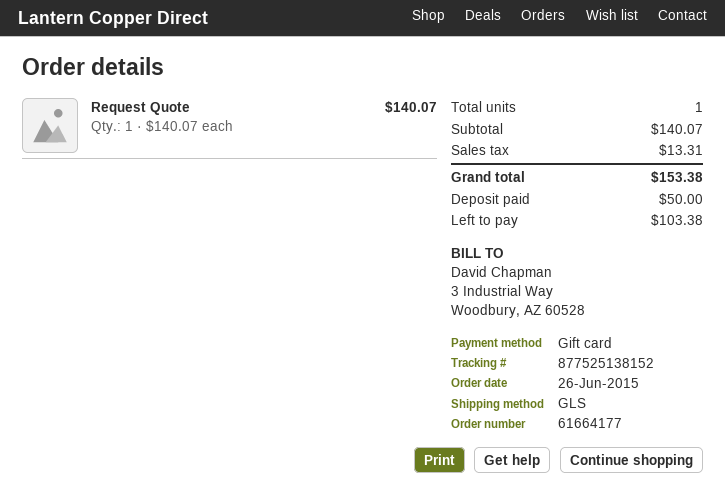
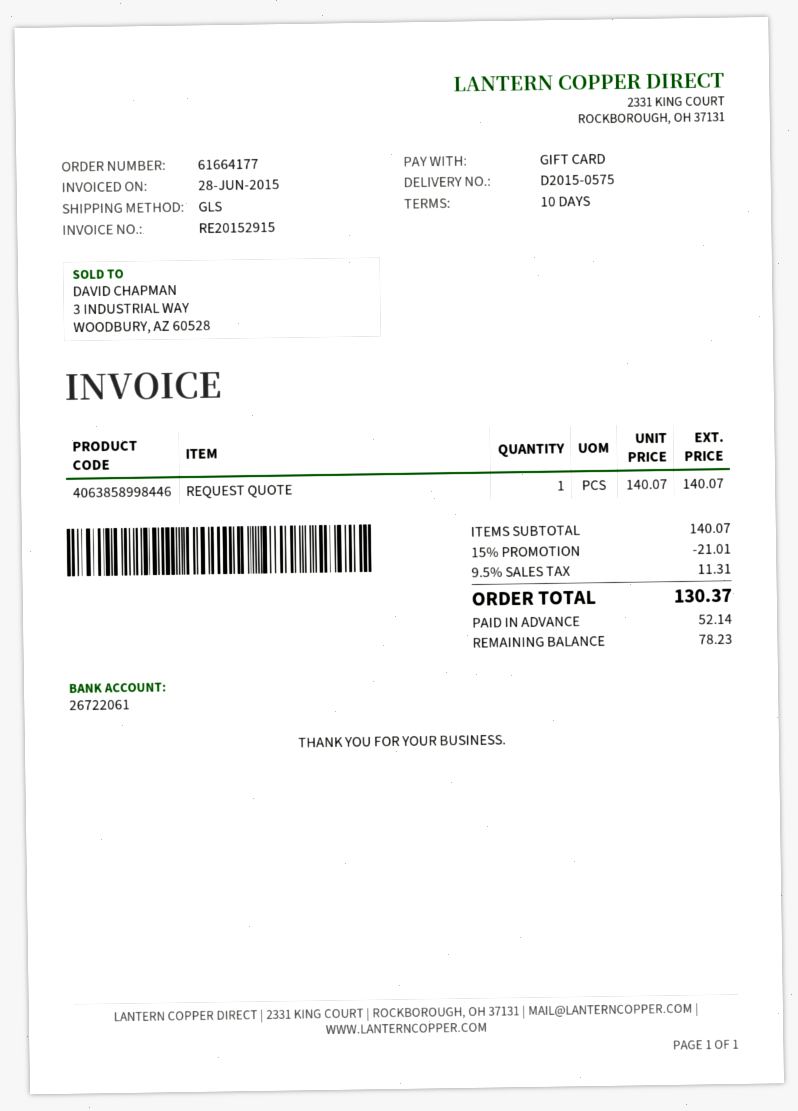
discount: none -> 15% = 21.01
tax: 13.31 -> 11.31
total: 153.38 -> 130.37
deposit: 50.00 -> 52.14
balance: 103.38 -> 78.23

